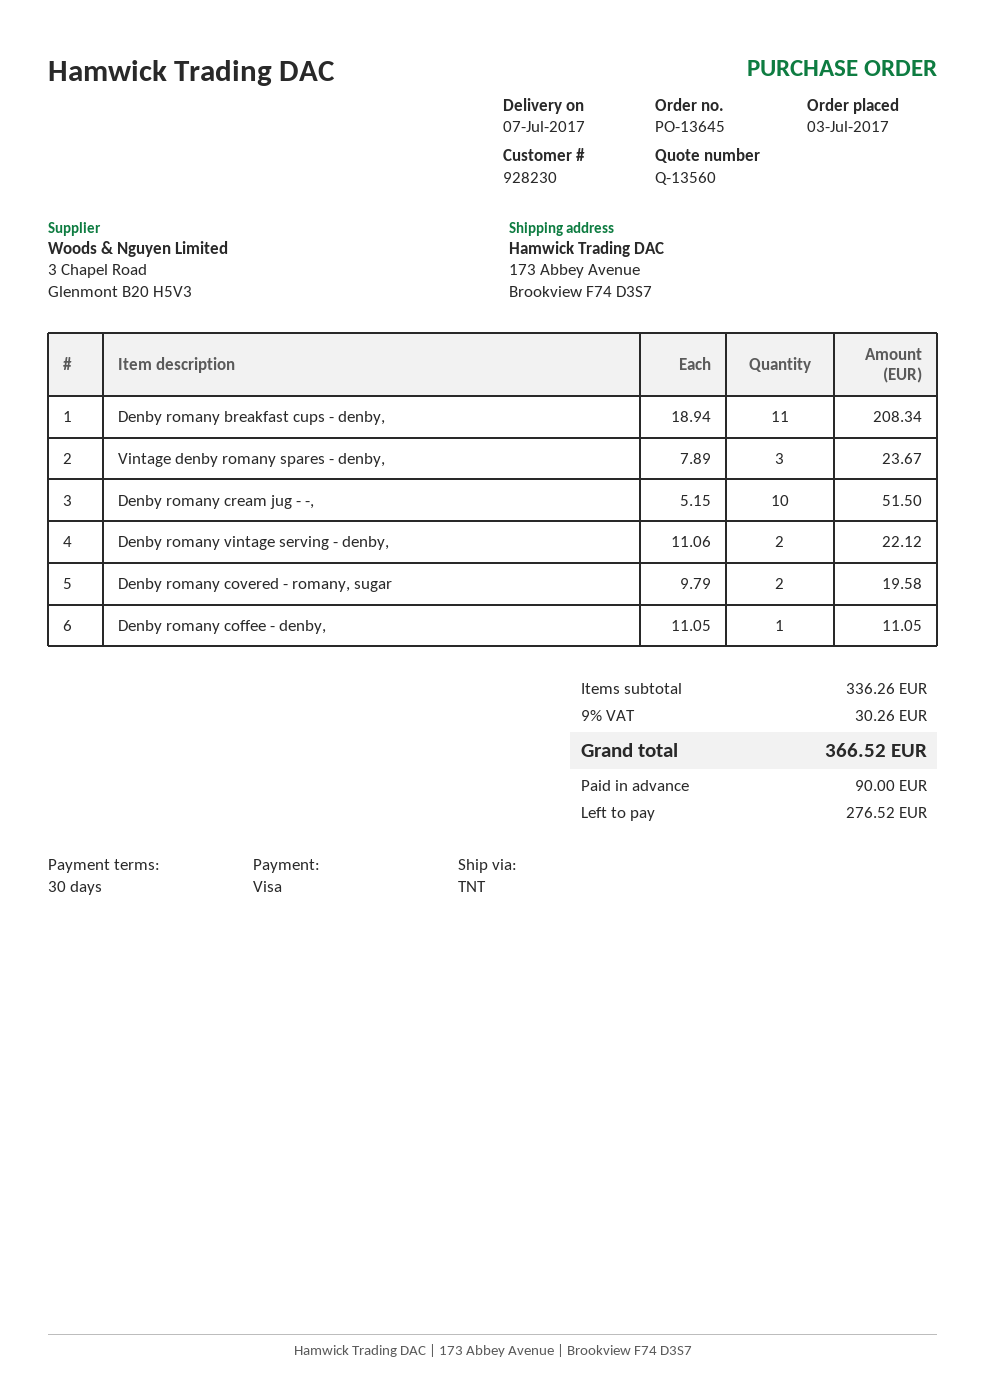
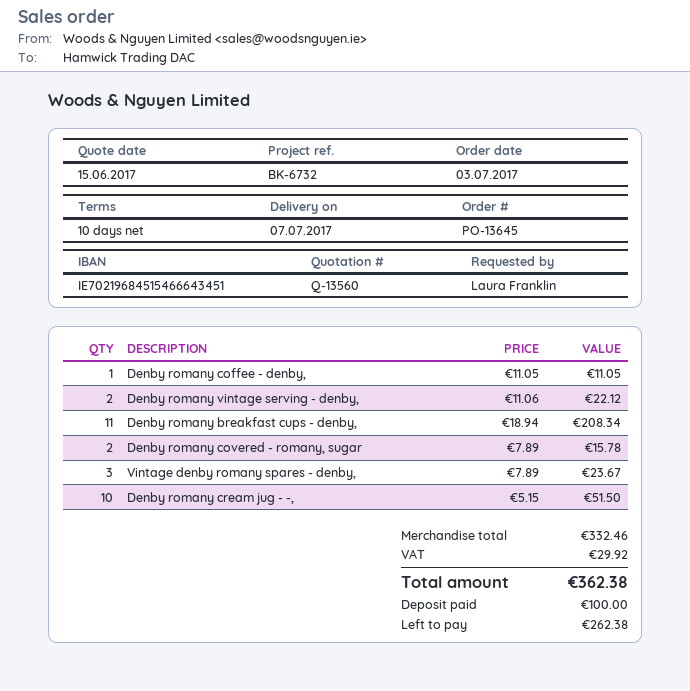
payment terms: 30 days -> 10 days
Denby romany covered - romany, sugar: 2 x 9.79 = 19.58 -> 2 x 7.89 = 15.78
subtotal: 336.26 -> 332.46
tax: 30.26 -> 29.92
total: 366.52 -> 362.38
deposit: 90.00 -> 100.00
balance: 276.52 -> 262.38

